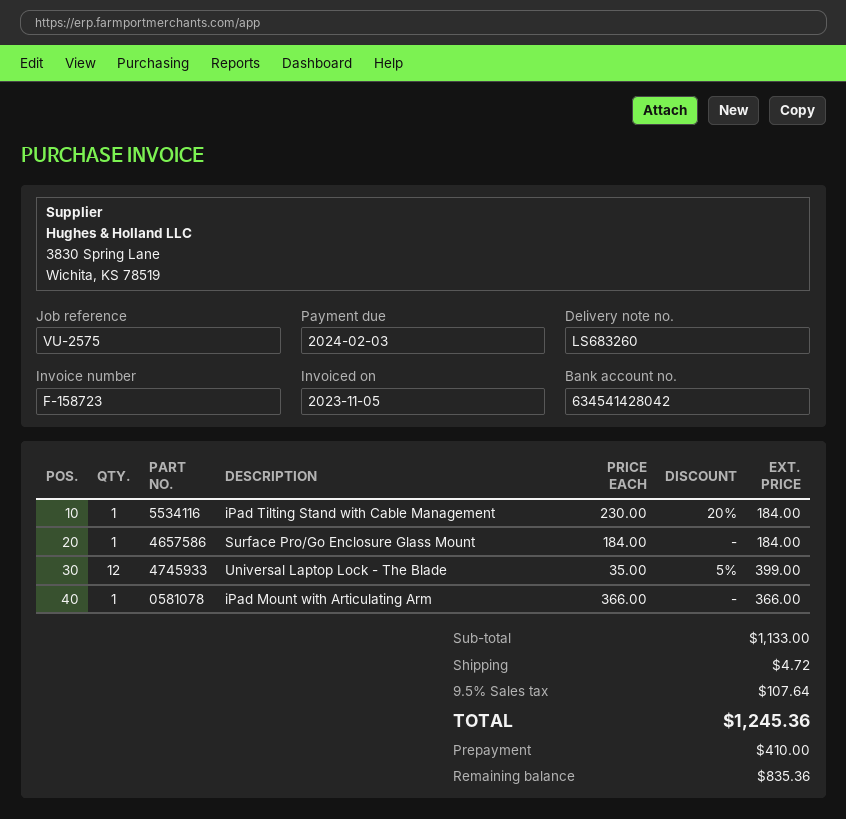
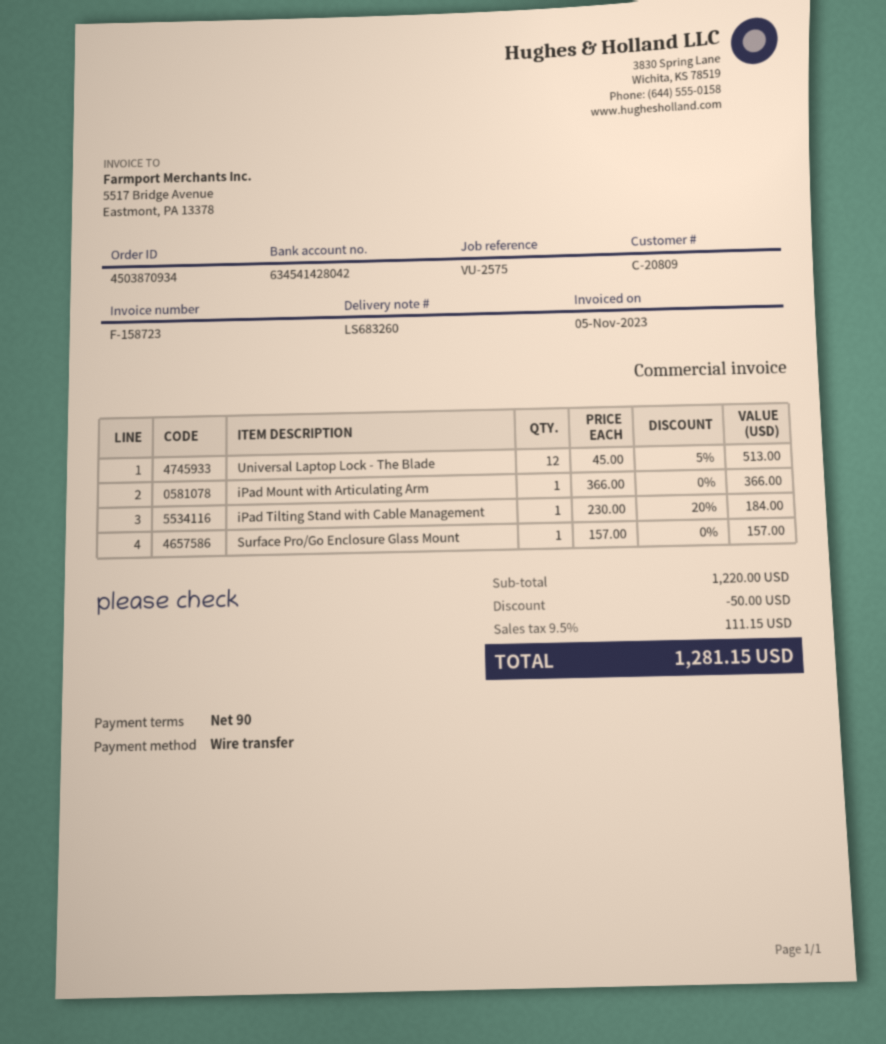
Surface Pro/Go Enclosure Glass Mount: 1 x 184.00 = 184.00 -> 1 x 157.00 = 157.00
Universal Laptop Lock - The Blade: 12 x 35.00 - 5% = 399.00 -> 12 x 45.00 - 5% = 513.00
subtotal: 1133.00 -> 1220.00
discount: none -> 50.00
shipping: 4.72 -> none
tax: 9.5% = 107.64 -> 9.5% = 111.15
total: 1245.36 -> 1281.15

